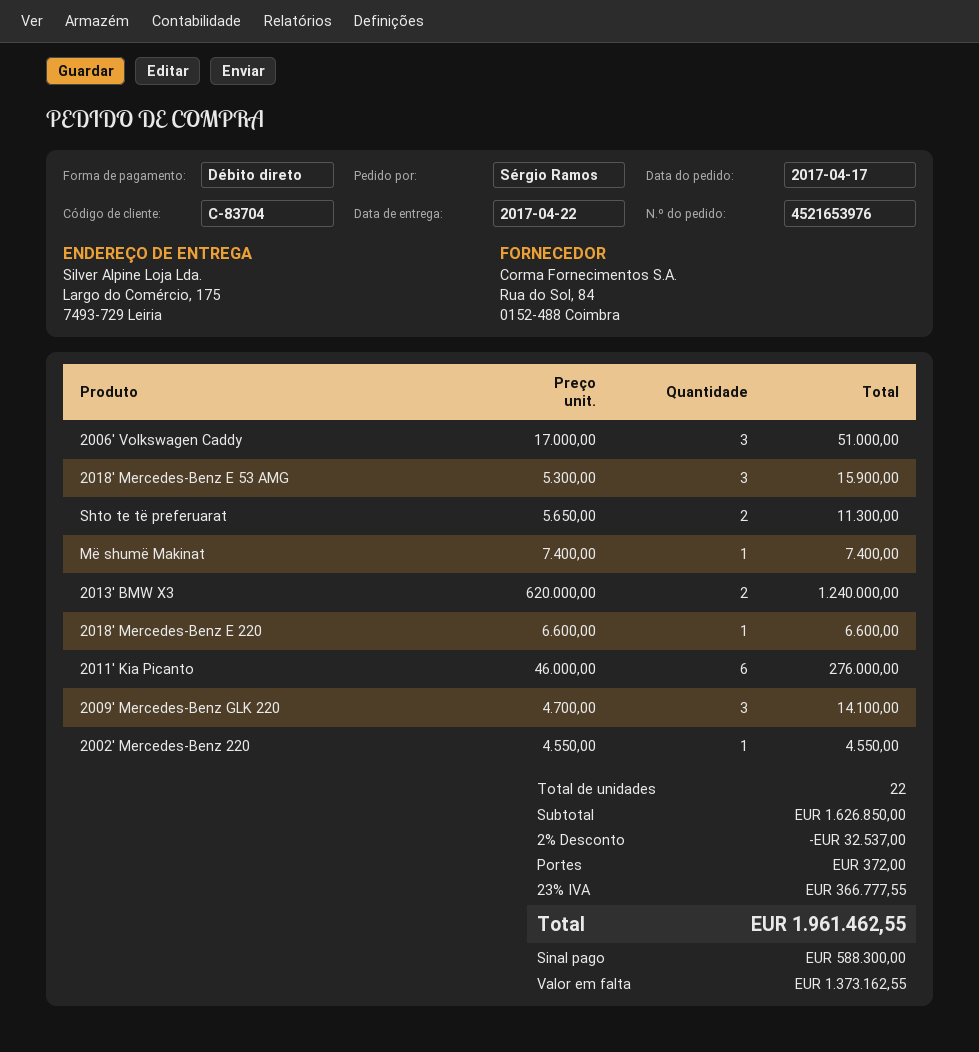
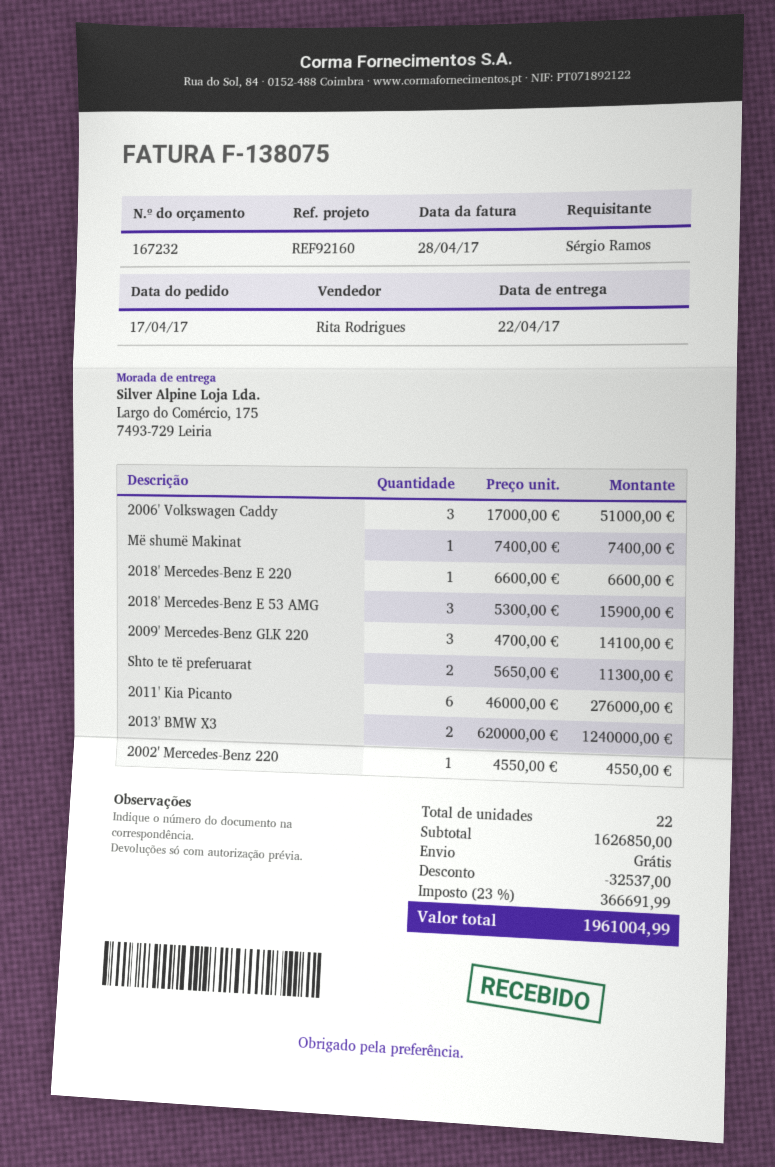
shipping: 372.00 -> 0.00
tax: 23% = 366777.55 -> 23% = 366691.99
total: 1961462.55 -> 1961004.99

